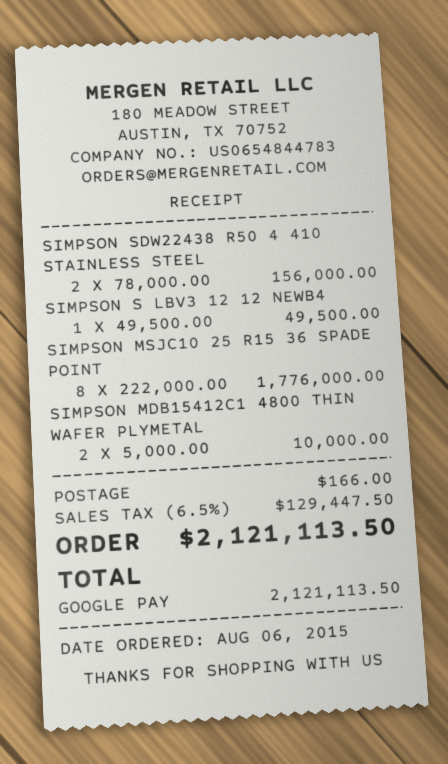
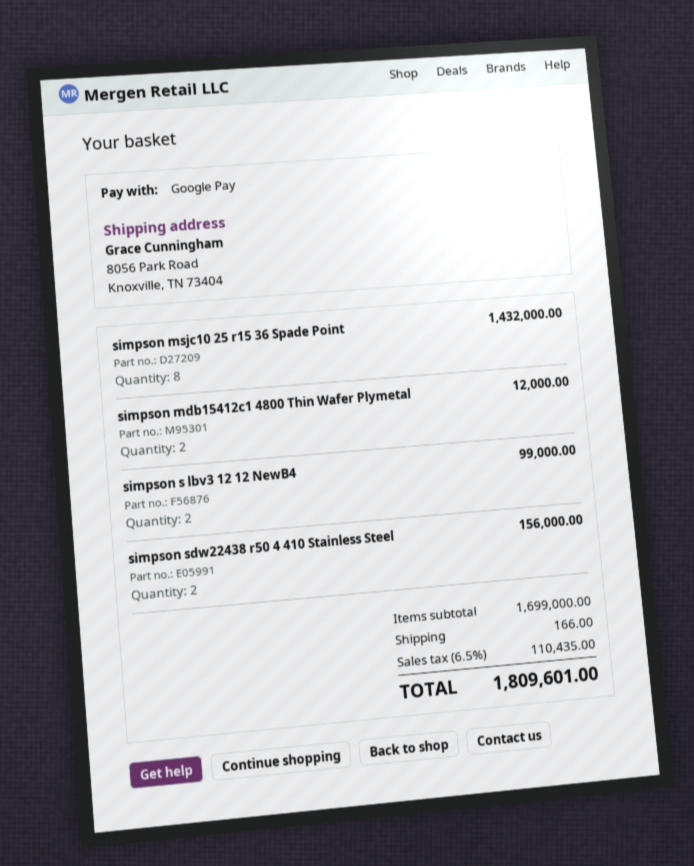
SIMPSON S LBV3 12 12 NEWB4: 1 for 49500.00 -> 2 for 99000.00
SIMPSON MSJC10 25 R15 36 SPADE POINT: 8 for 1776000.00 -> 8 for 1432000.00
SIMPSON MDB15412C1 4800 THIN WAFER PLYMETAL: 2 for 10000.00 -> 2 for 12000.00
tax: 6.5% = 129447.50 -> 6.5% = 110435.00
total: 2121113.50 -> 1809601.00

